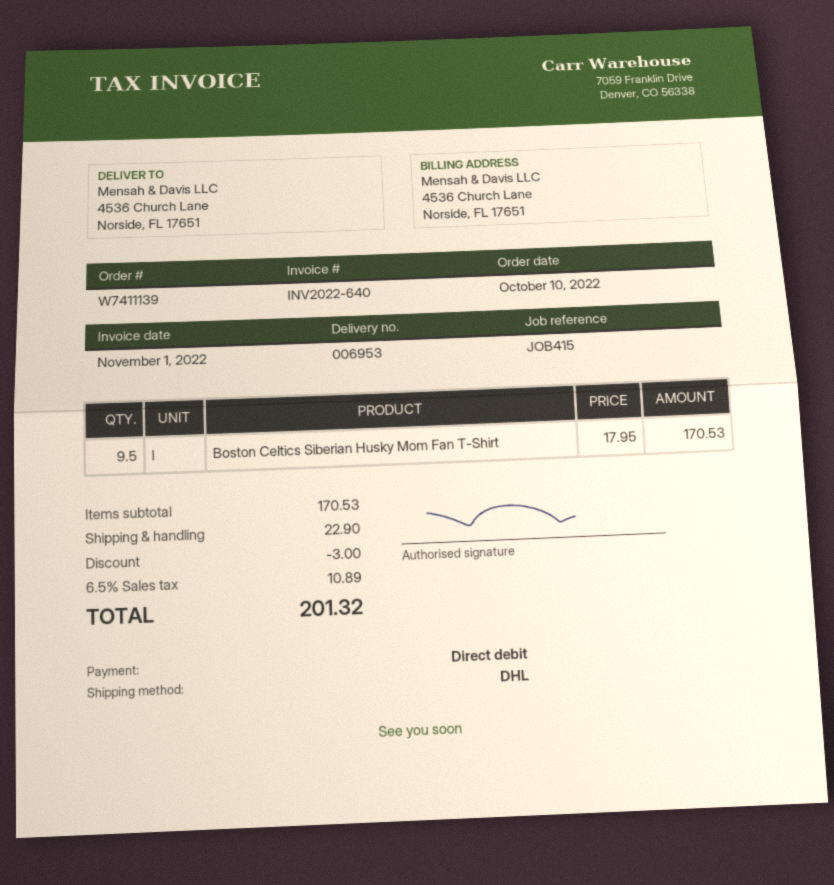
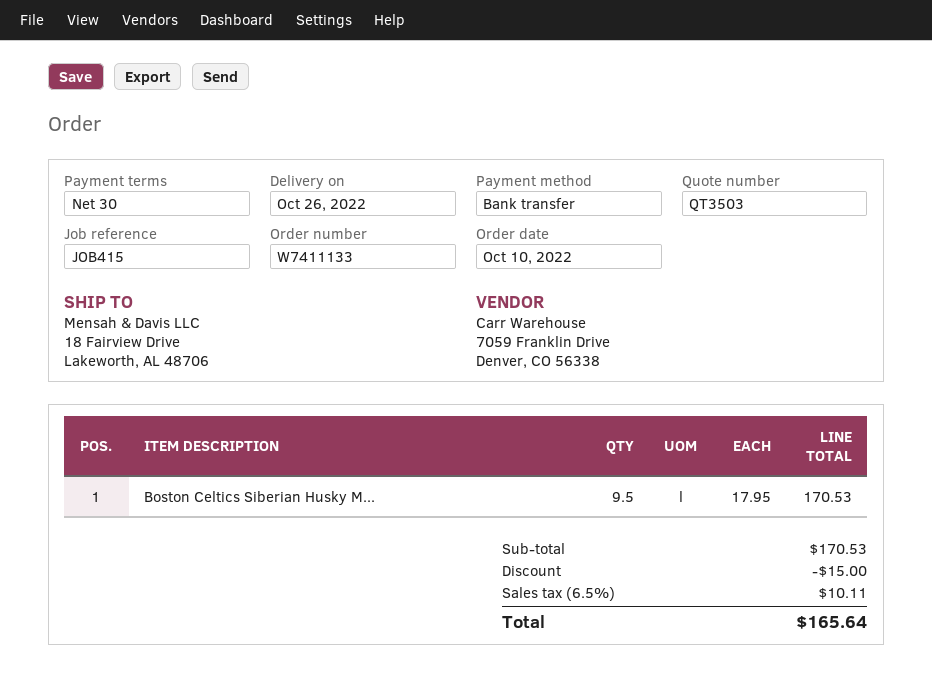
order number: W7411139 -> W7411133
payment method: direct debit -> bank transfer
ship to: 4536 Church Lane, Norside, FL 17651 -> 18 Fairview Drive, Lakeworth, AL 48706
discount: 3.00 -> 15.00
shipping: 22.90 -> none
tax: 6.5% = 10.89 -> 6.5% = 10.11
total: 201.32 -> 165.64

